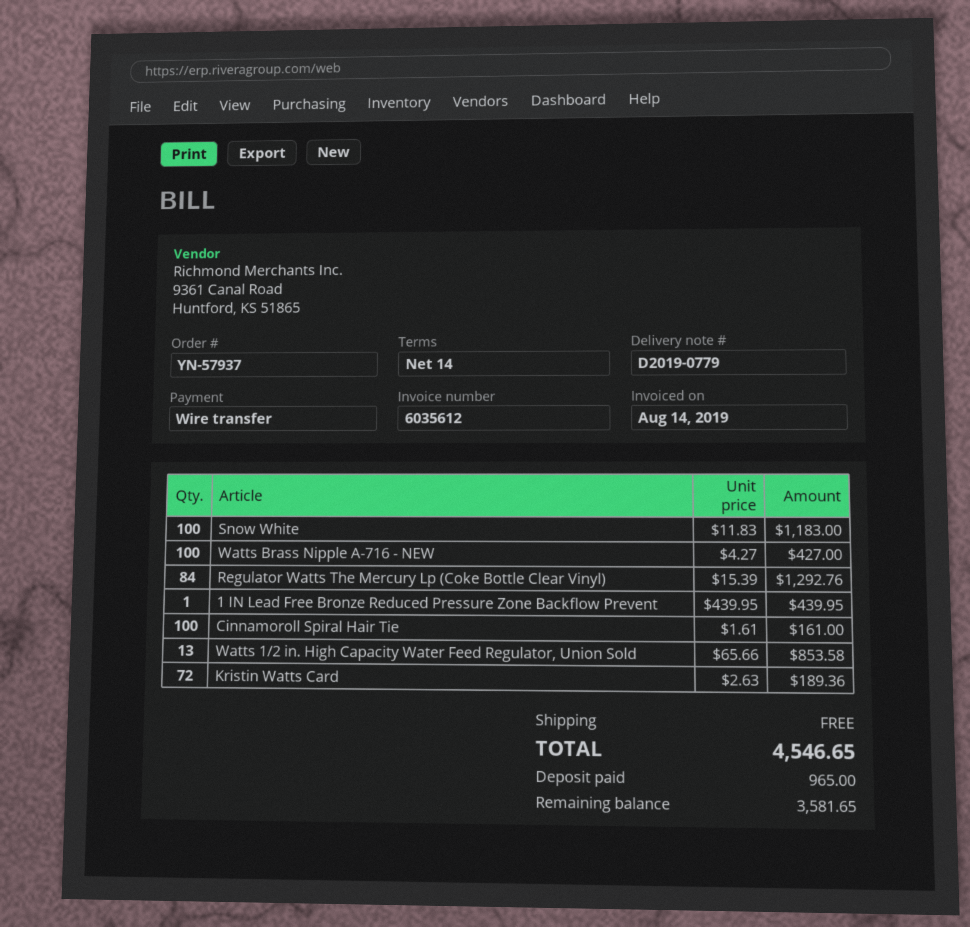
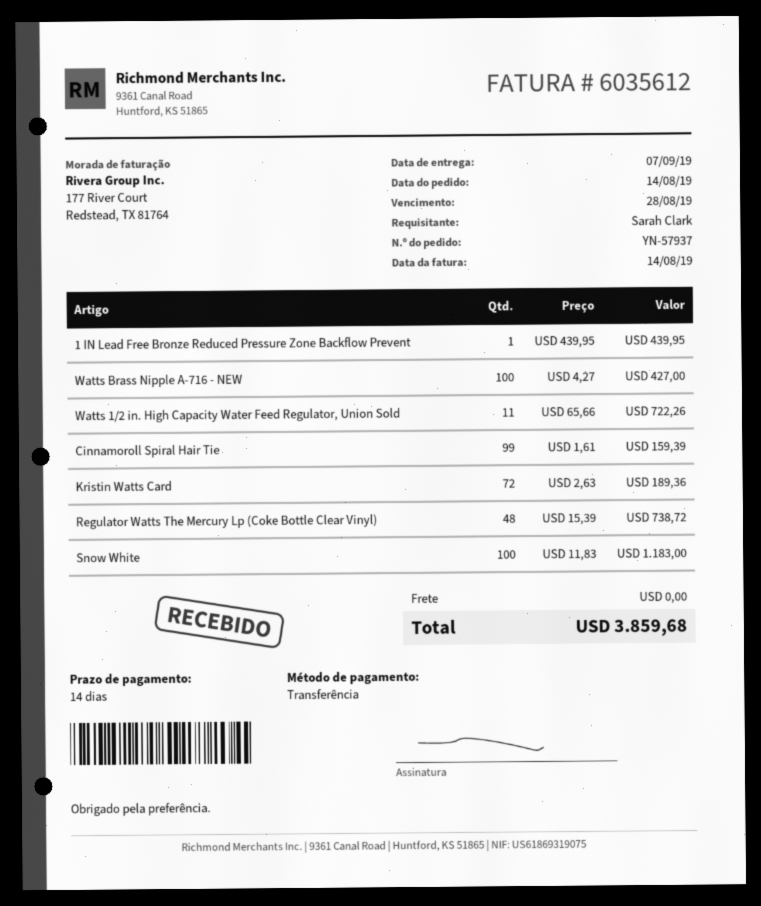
Regulator Watts The Mercury Lp (Coke Bottle Clear Vinyl): 84 x 15.39 = 1292.76 -> 48 x 15.39 = 738.72
Cinnamoroll Spiral Hair Tie: 100 x 1.61 = 161.00 -> 99 x 1.61 = 159.39
Watts 1/2 in. High Capacity Water Feed Regulator, Union Sold: 13 x 65.66 = 853.58 -> 11 x 65.66 = 722.26
total: 4546.65 -> 3859.68

